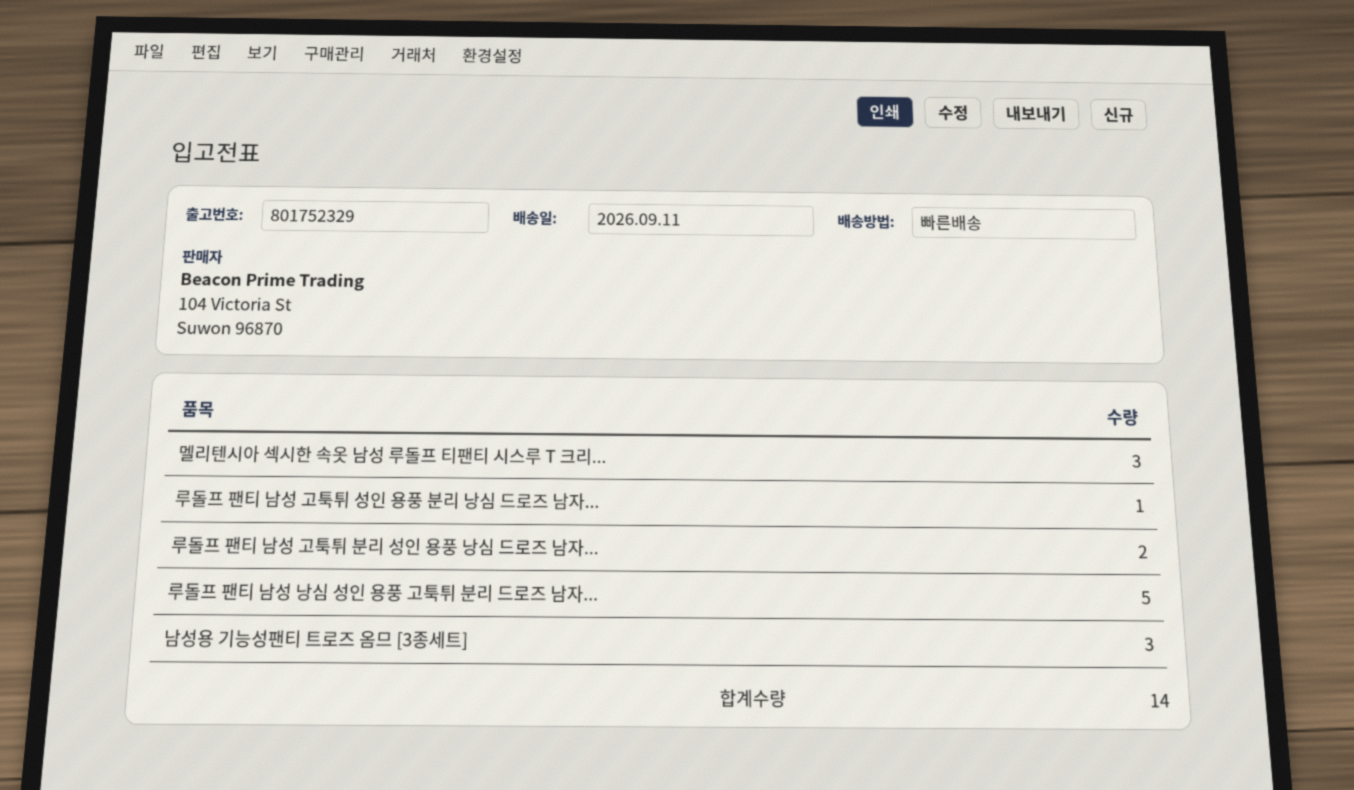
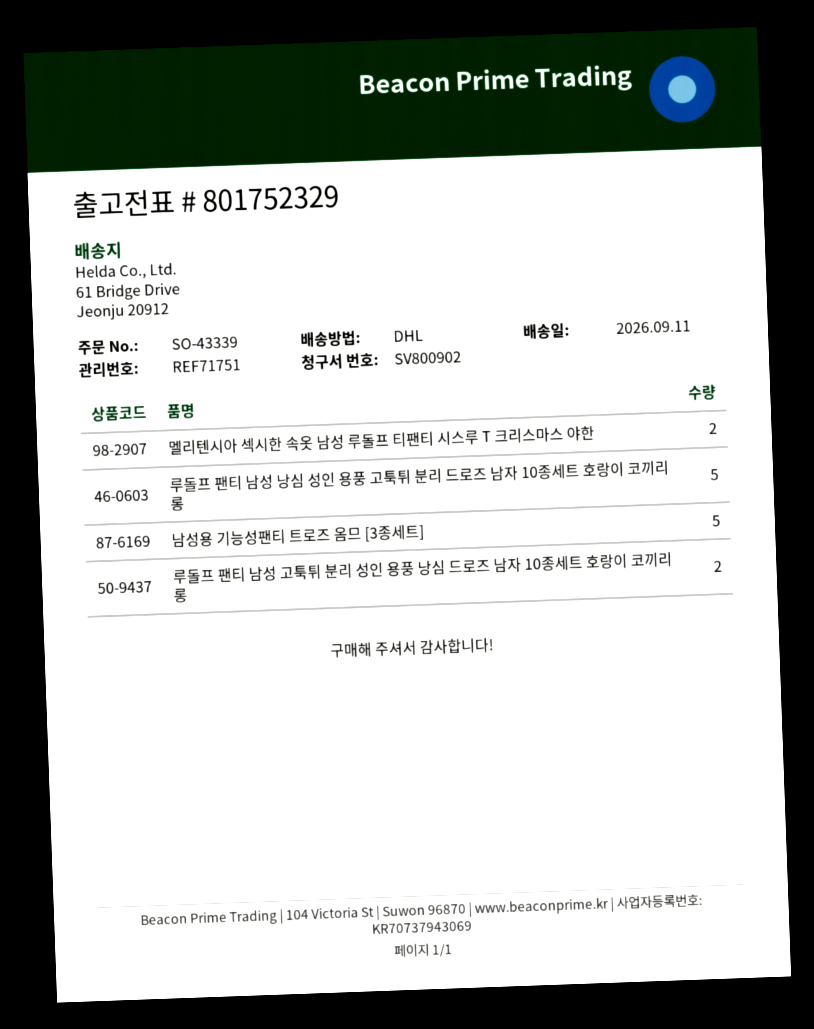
shipping method: express -> DHL
멜리텐시아 섹시한 속옷 남성 루돌프 티팬티 시스루 T 크리...: 3 -> 2
루돌프 팬티 남성 고툭튀 성인 용풍 분리 낭심 드로즈 남자...: 1 -> none
남성용 기능성팬티 트로즈 옴므 [3종세트]: 3 -> 5

